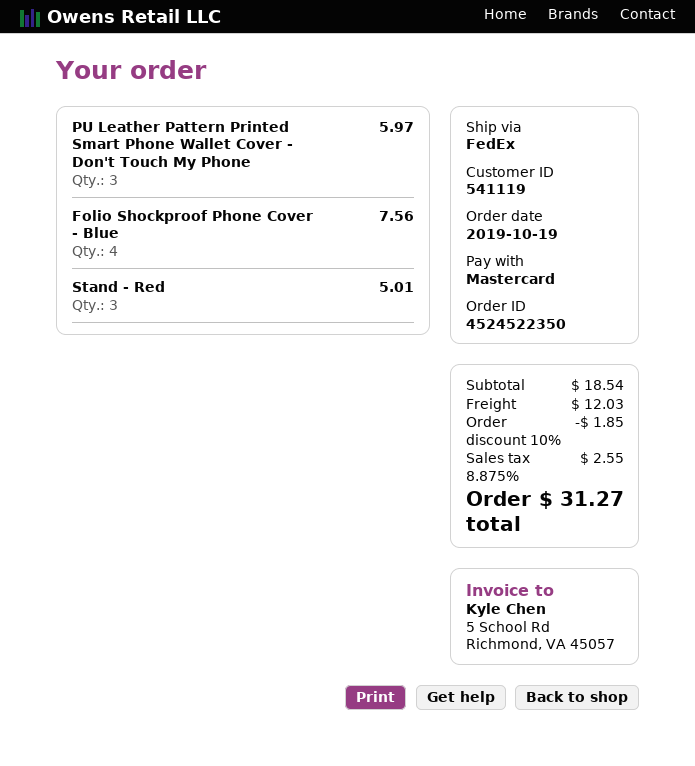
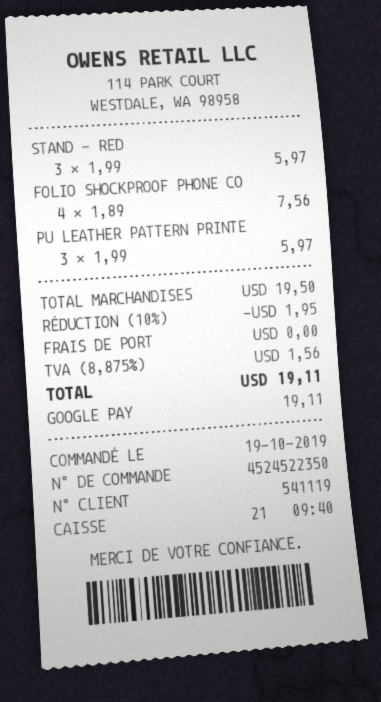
payment method: Mastercard -> Google Pay
Stand - Red: 3 for 5.01 -> 3 for 5.97
subtotal: 18.54 -> 19.50
discount: 10% = 1.85 -> 10% = 1.95
shipping: 12.03 -> 0.00
tax: 8.875% = 2.55 -> 8.875% = 1.56
total: 31.27 -> 19.11

